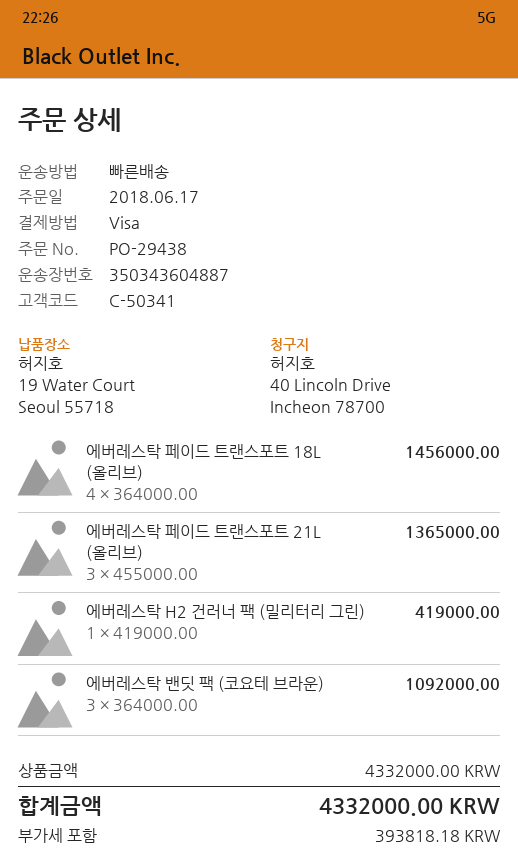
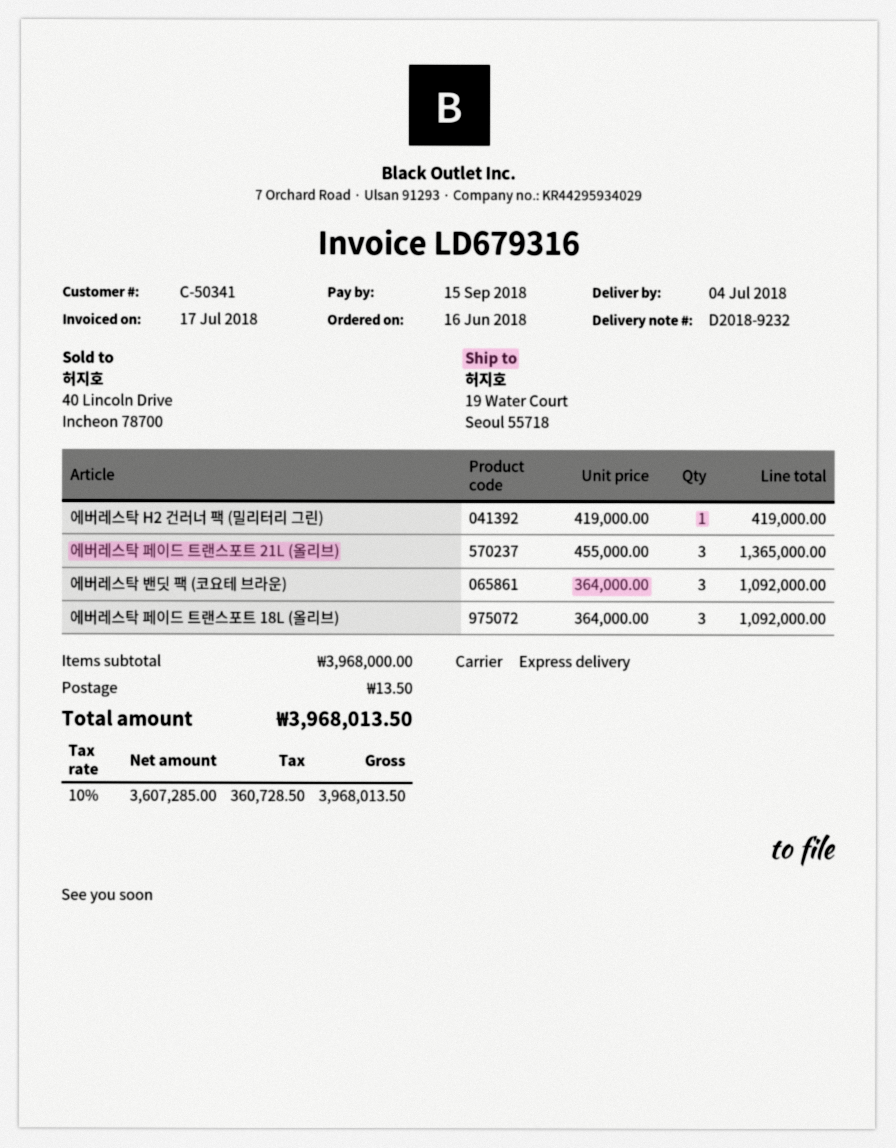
order date: 2018-06-17 -> 2018-06-16
에버레스탁 페이드 트랜스포트 18L (올리브): 4 x 364000.00 = 1456000.00 -> 3 x 364000.00 = 1092000.00
subtotal: 4332000.00 -> 3968000.00
shipping: none -> 13.50
tax: 393818.18 -> 360728.50
total: 4332000.00 -> 3968013.50

